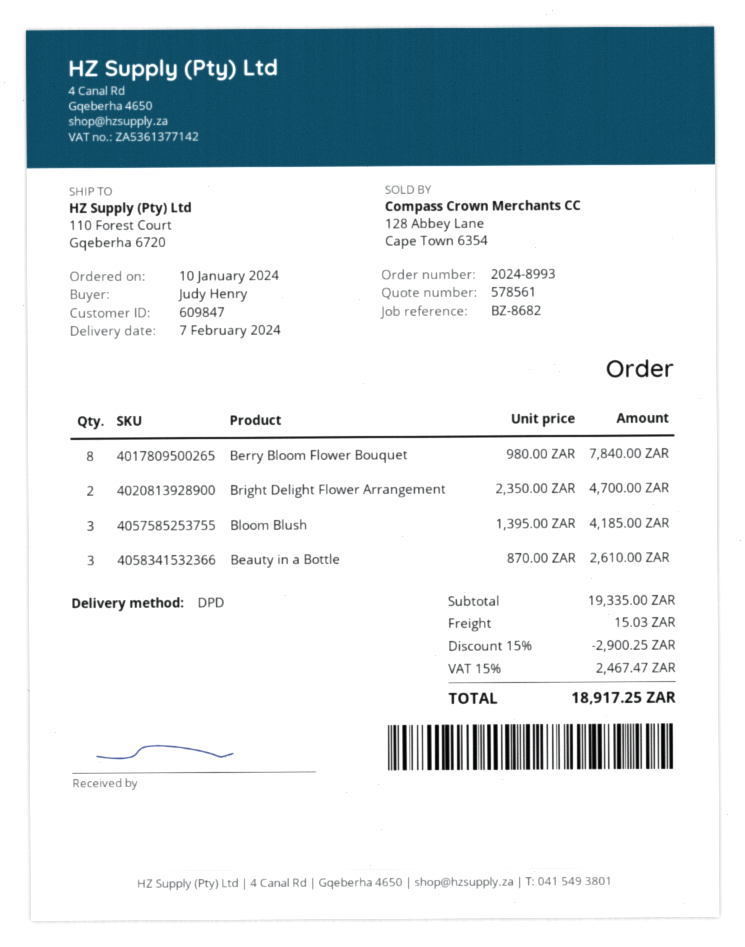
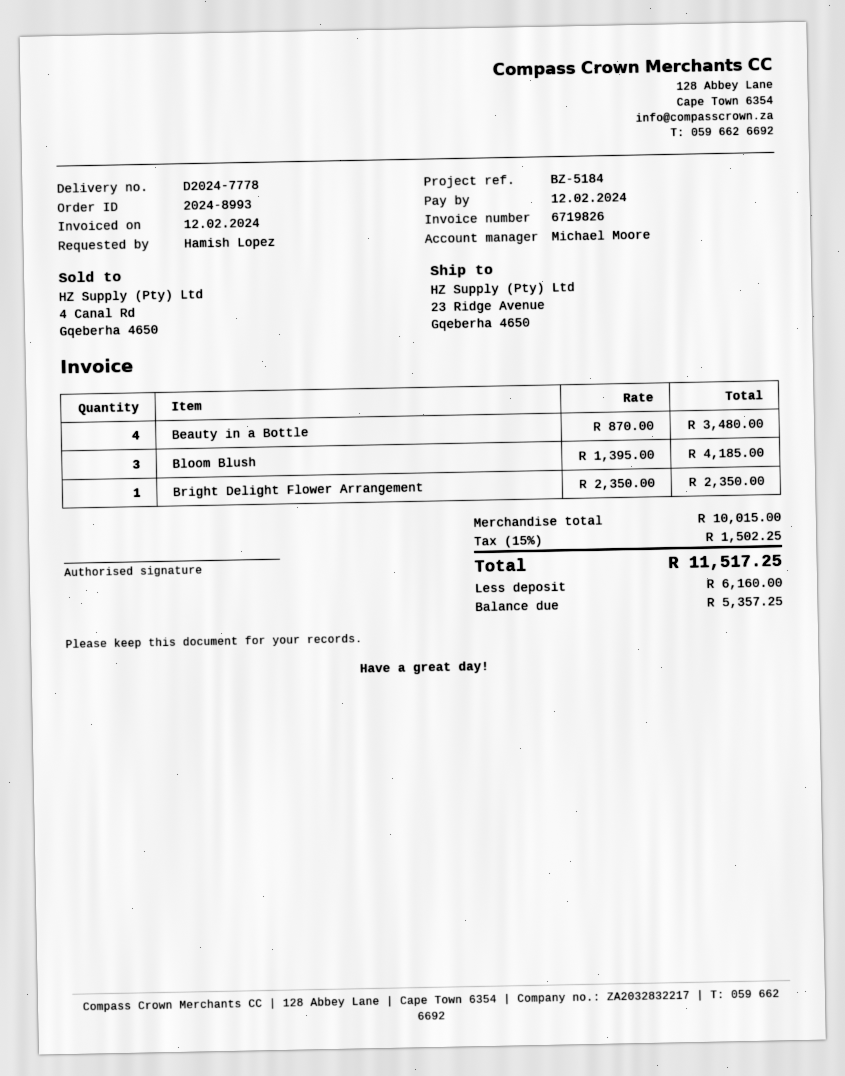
reference: BZ-8682 -> BZ-5184
ordered by: Judy Henry -> Hamish Lopez
ship to: 110 Forest Court, Gqeberha 6720 -> 23 Ridge Avenue, Gqeberha 4650
Berry Bloom Flower Bouquet: 8 x 980.00 = 7840.00 -> none
Bright Delight Flower Arrangement: 2 x 2350.00 = 4700.00 -> 1 x 2350.00 = 2350.00
Beauty in a Bottle: 3 x 870.00 = 2610.00 -> 4 x 870.00 = 3480.00
subtotal: 19335.00 -> 10015.00
discount: 15% = 2900.25 -> none
shipping: 15.03 -> none
tax: 15% = 2467.47 -> 15% = 1502.25
total: 18917.25 -> 11517.25

